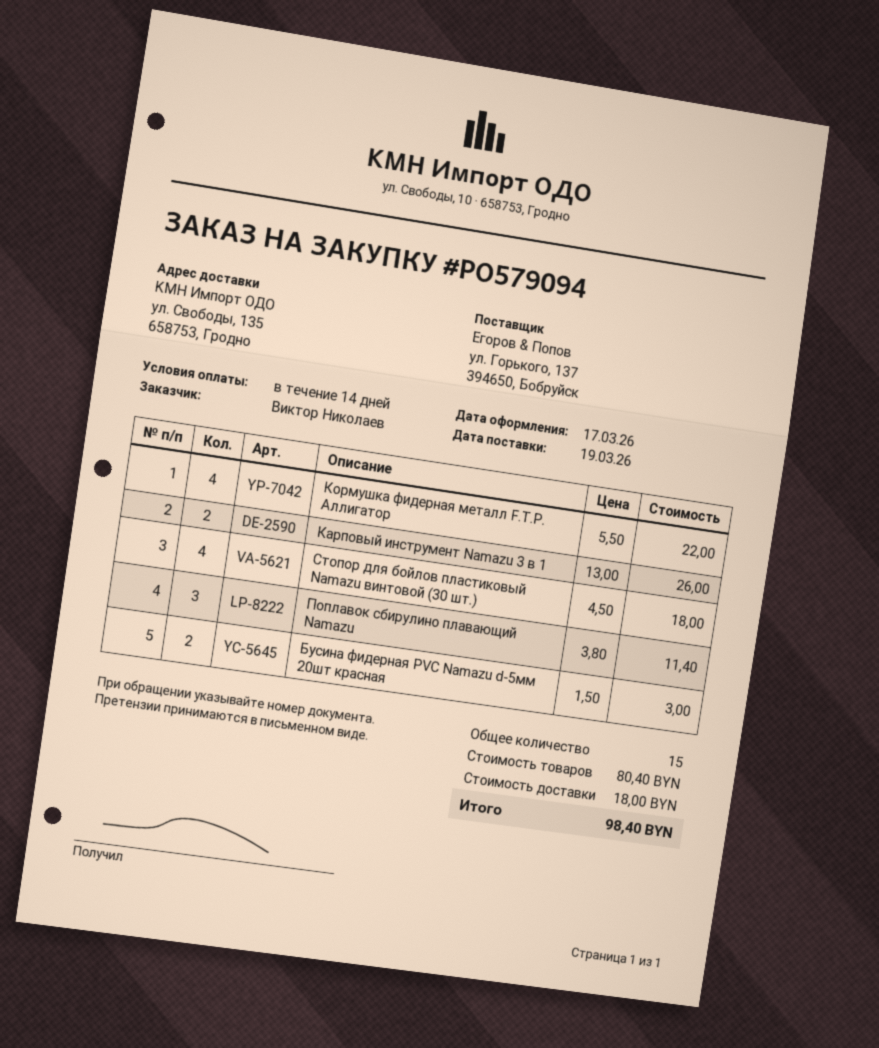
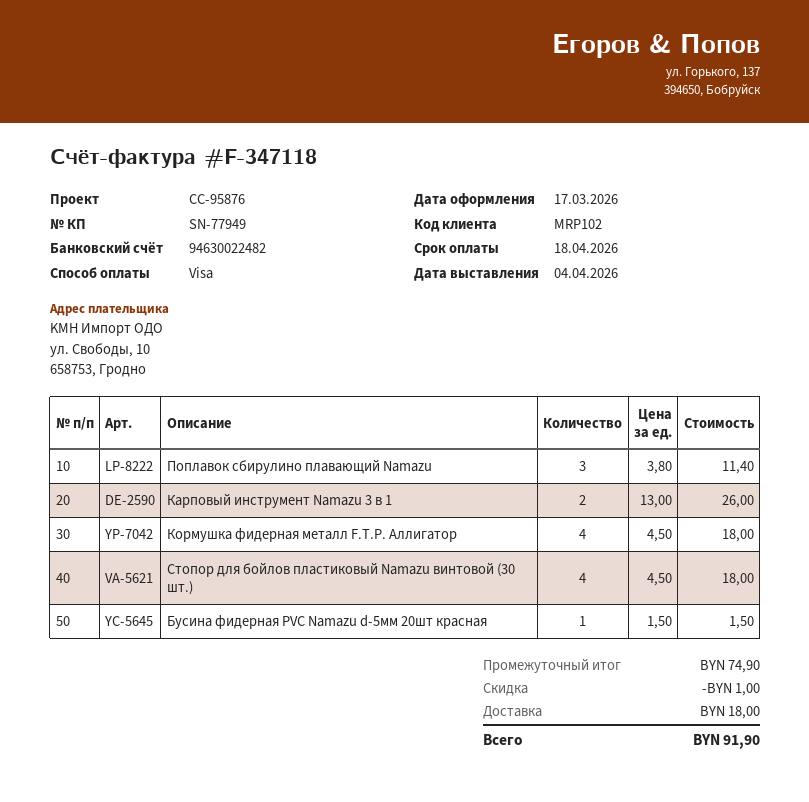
Кормушка фидерная металл F.T.P. Аллигатор: 4 x 5.50 = 22.00 -> 4 x 4.50 = 18.00
Бусина фидерная PVC Namazu d-5мм 20шт красная: 2 x 1.50 = 3.00 -> 1 x 1.50 = 1.50
subtotal: 80.40 -> 74.90
discount: none -> 1.00
total: 98.40 -> 91.90

